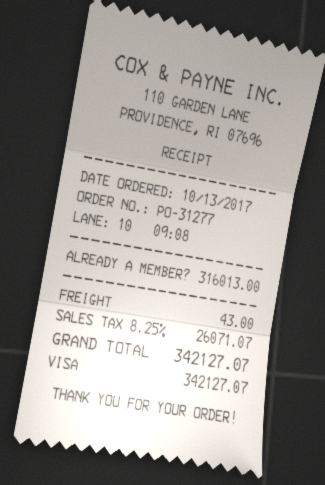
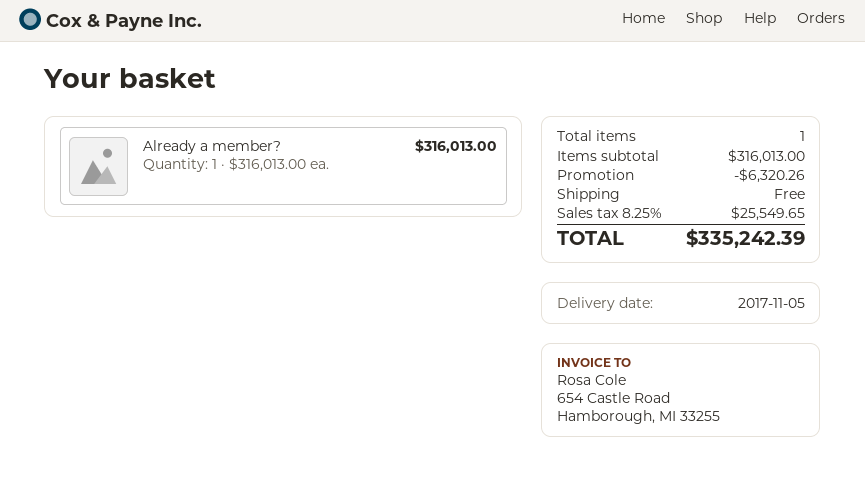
discount: none -> 6320.26
shipping: 43.00 -> 0.00
tax: 8.25% = 26071.07 -> 8.25% = 25549.65
total: 342127.07 -> 335242.39

